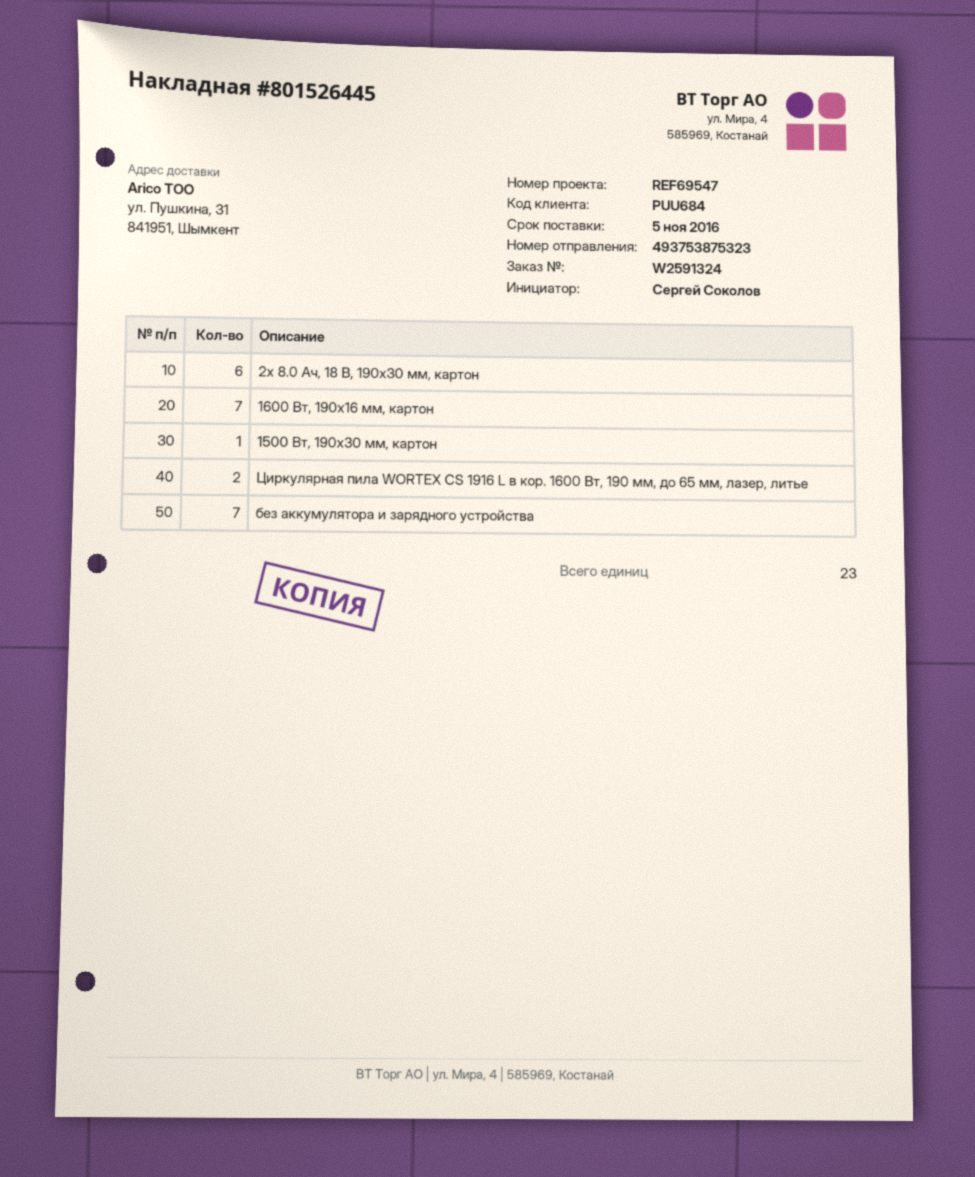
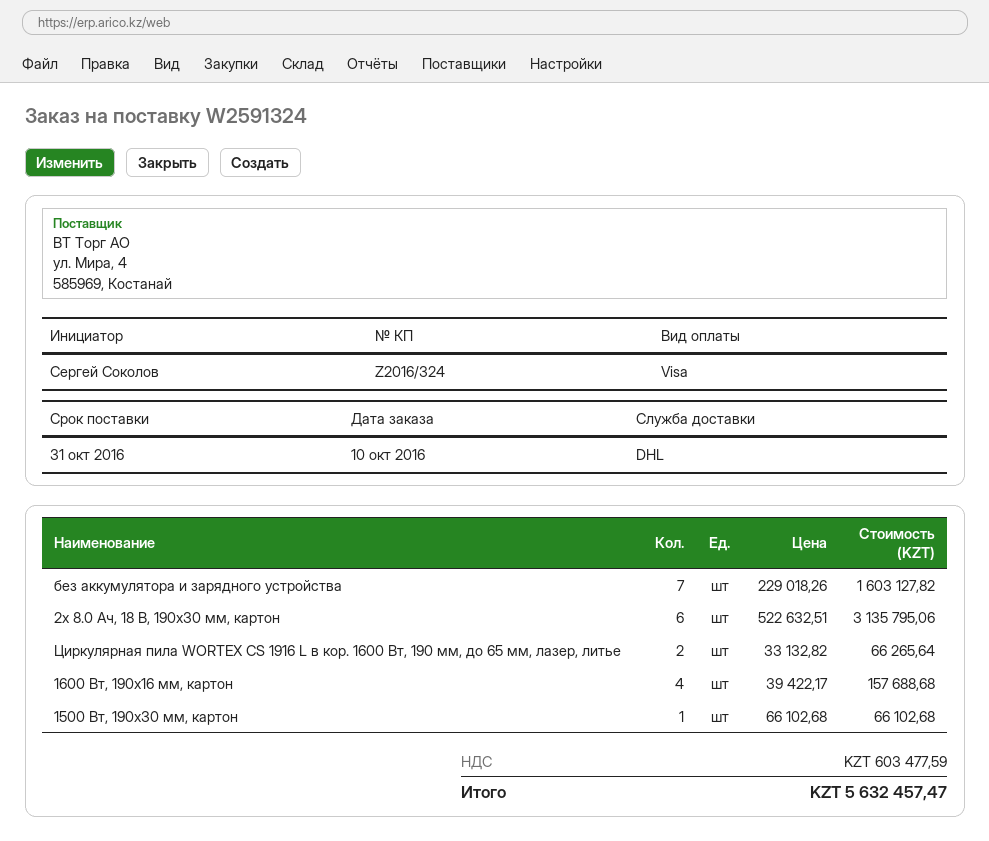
delivery date: 2016-11-05 -> 2016-10-31
1600 Вт, 190x16 мм, картон: 7 -> 4

